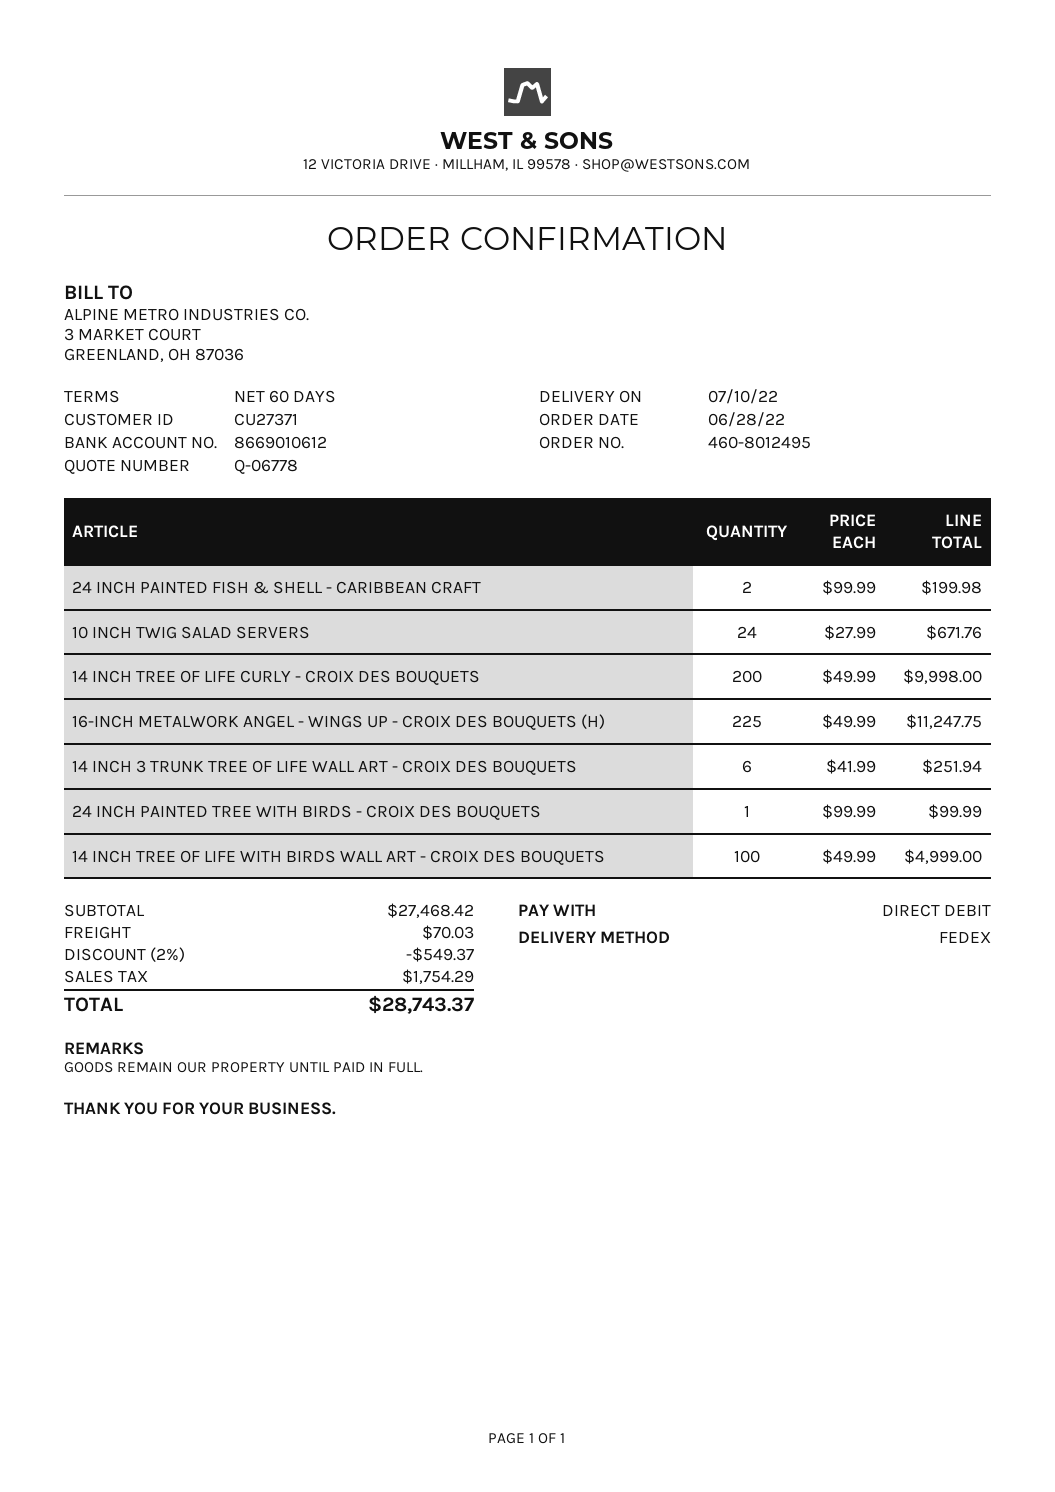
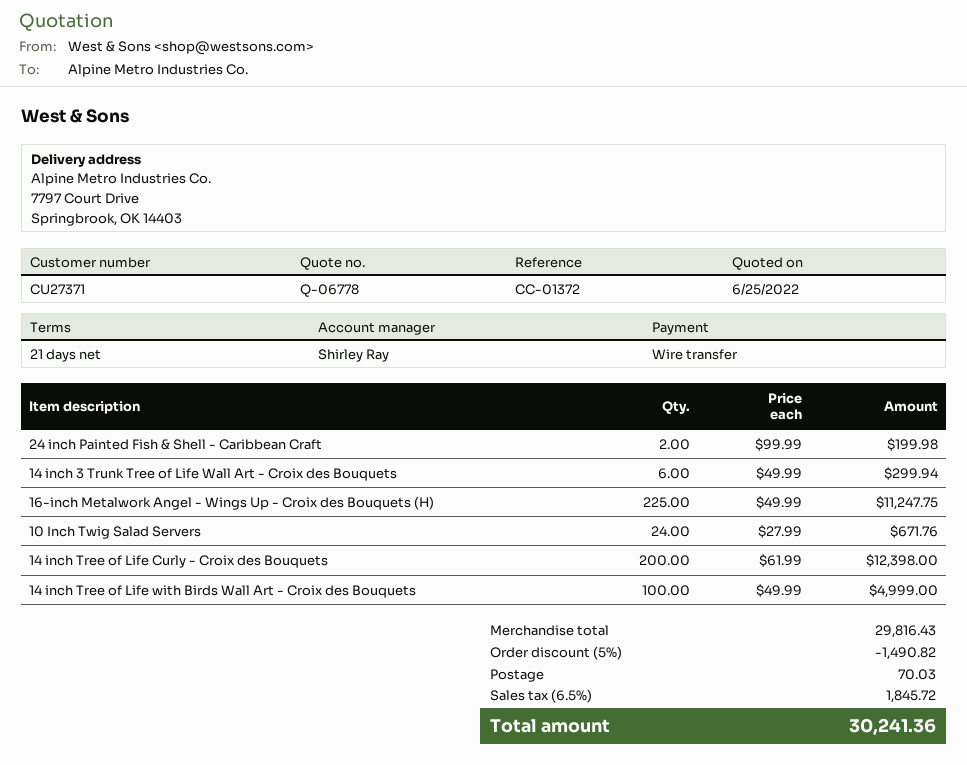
payment terms: 60 days -> 21 days
payment method: direct debit -> bank transfer
14 INCH TREE OF LIFE CURLY - CROIX DES BOUQUETS: 200 x 49.99 = 9998.00 -> 200 x 61.99 = 12398.00
14 INCH 3 TRUNK TREE OF LIFE WALL ART - CROIX DES BOUQUETS: 6 x 41.99 = 251.94 -> 6 x 49.99 = 299.94
24 INCH PAINTED TREE WITH BIRDS - CROIX DES BOUQUETS: 1 x 99.99 = 99.99 -> none
subtotal: 27468.42 -> 29816.43
discount: 2% = 549.37 -> 5% = 1490.82
tax: 1754.29 -> 1845.72
total: 28743.37 -> 30241.36

